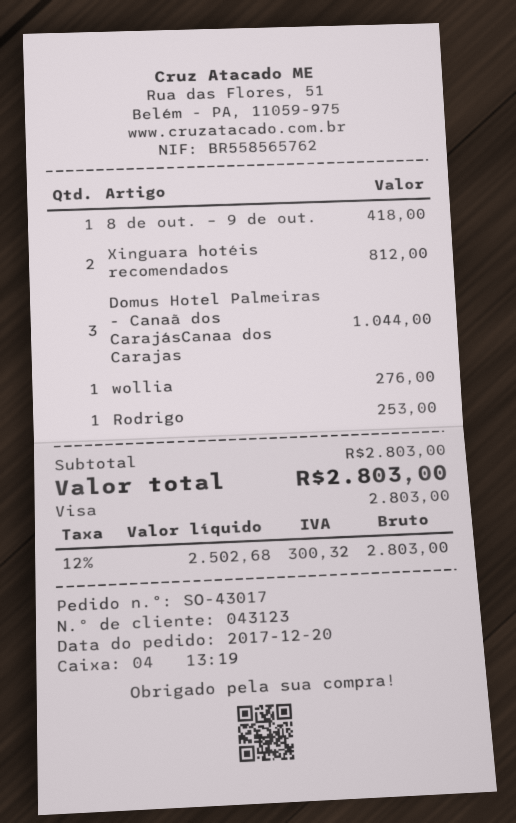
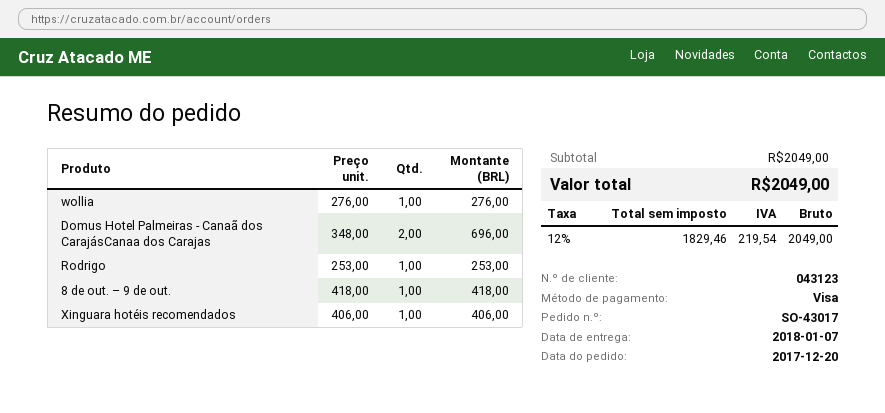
Xinguara hotéis recomendados: 2 for 812.00 -> 1 for 406.00
Domus Hotel Palmeiras - Canaã dos CarajásCanaa dos Carajas: 3 for 1044.00 -> 2 for 696.00
subtotal: 2803.00 -> 2049.00
net: 2502.68 -> 1829.46
tax: 12% = 300.32 -> 12% = 219.54
total: 2803.00 -> 2049.00

